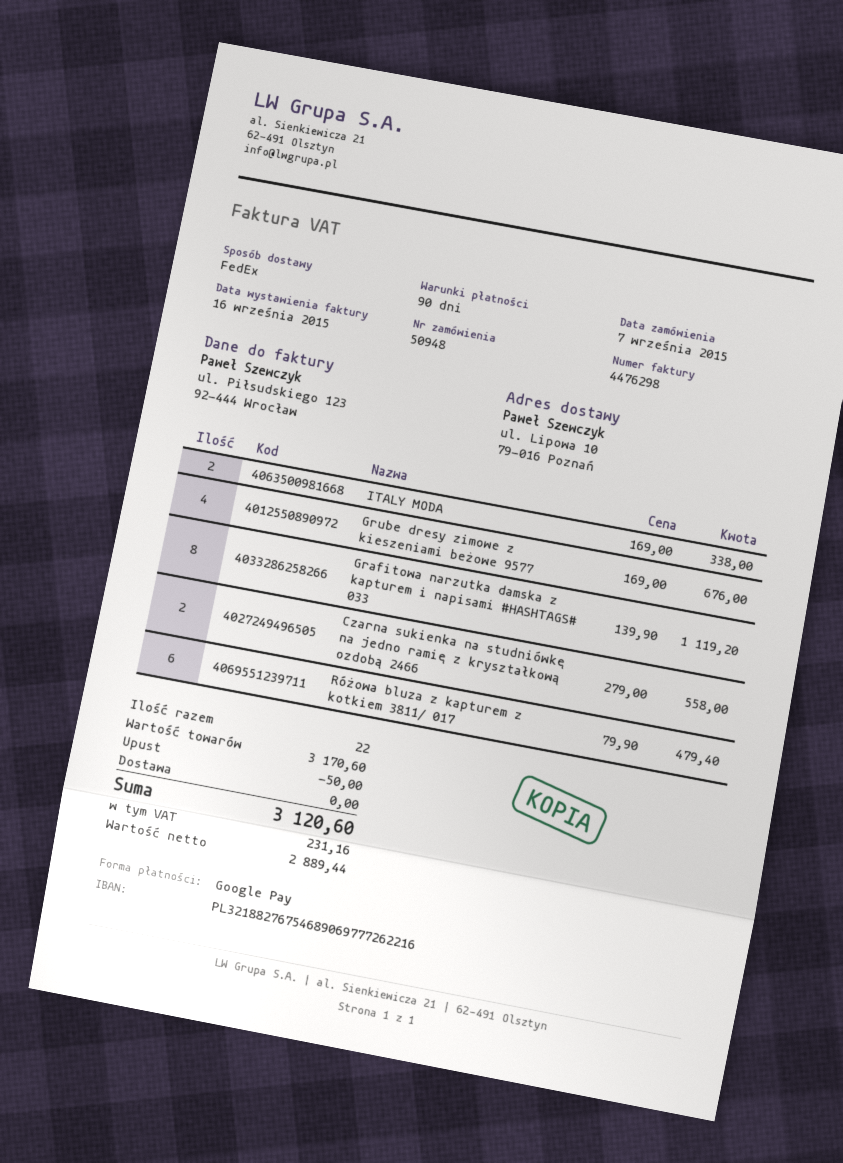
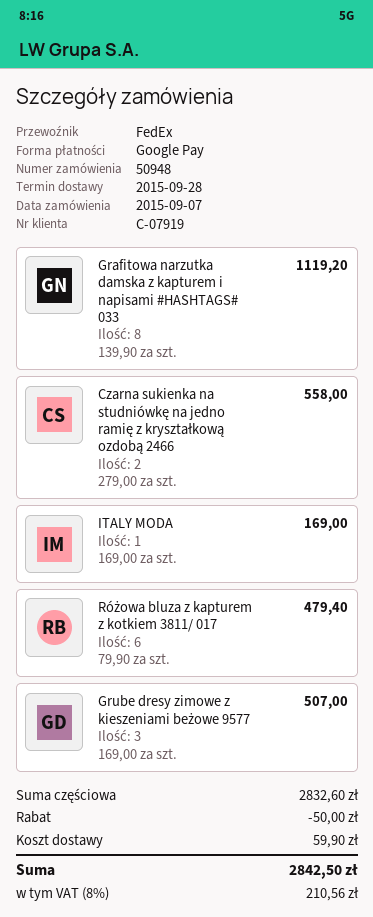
ITALY MODA: 2 x 169.00 = 338.00 -> 1 x 169.00 = 169.00
Grube dresy zimowe z kieszeniami beżowe 9577: 4 x 169.00 = 676.00 -> 3 x 169.00 = 507.00
subtotal: 3170.60 -> 2832.60
shipping: 0.00 -> 59.90
tax: 231.16 -> 210.56
total: 3120.60 -> 2842.50

